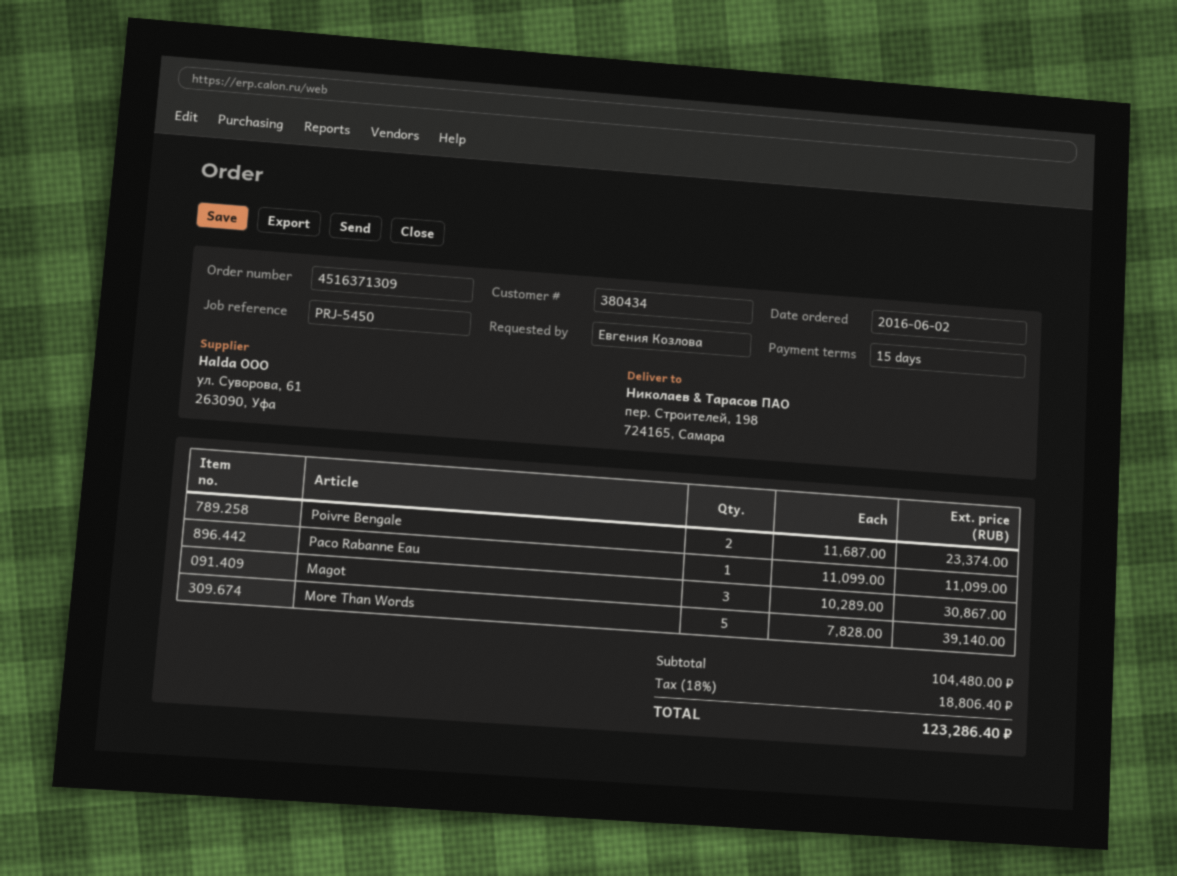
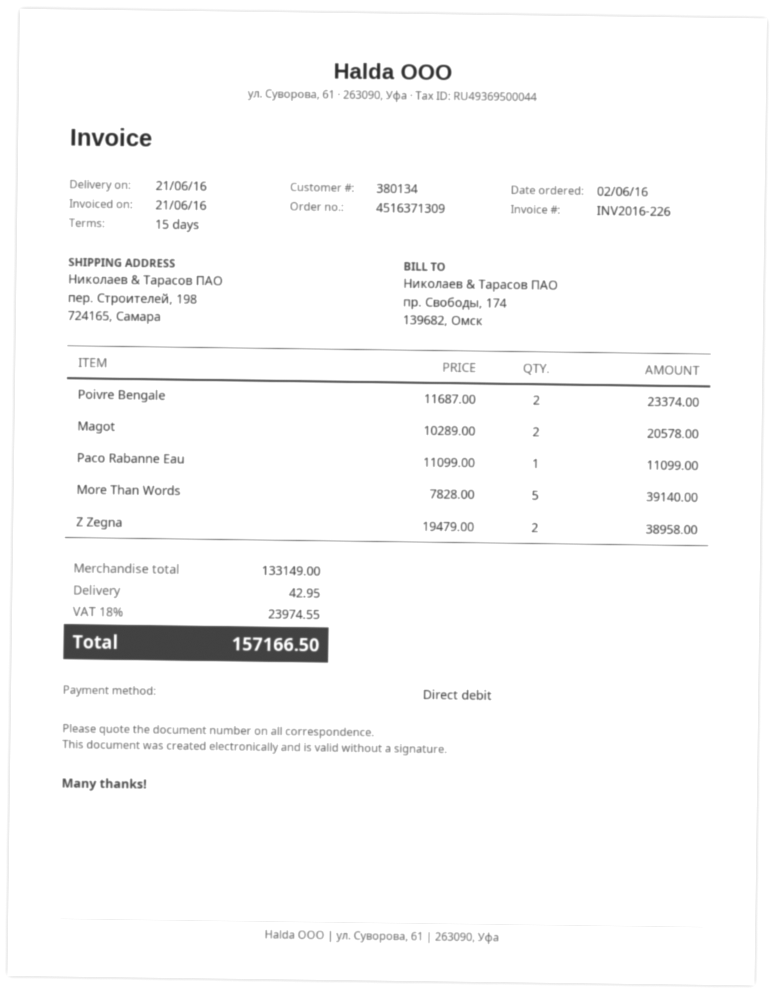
customer number: 380434 -> 380134
Magot: 3 x 10289.00 = 30867.00 -> 2 x 10289.00 = 20578.00
Z Zegna: none -> 2 x 19479.00 = 38958.00
subtotal: 104480.00 -> 133149.00
shipping: none -> 42.95
tax: 18% = 18806.40 -> 18% = 23974.55
total: 123286.40 -> 157166.50

